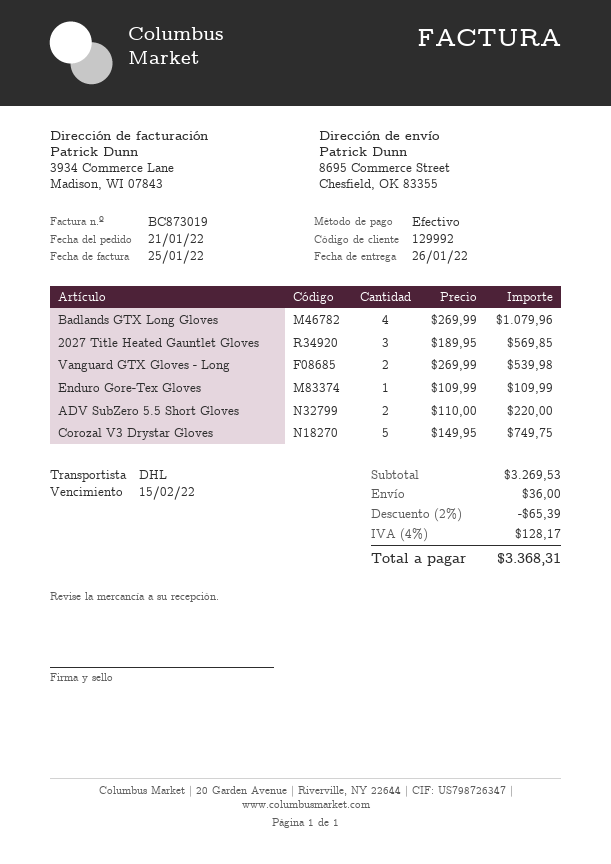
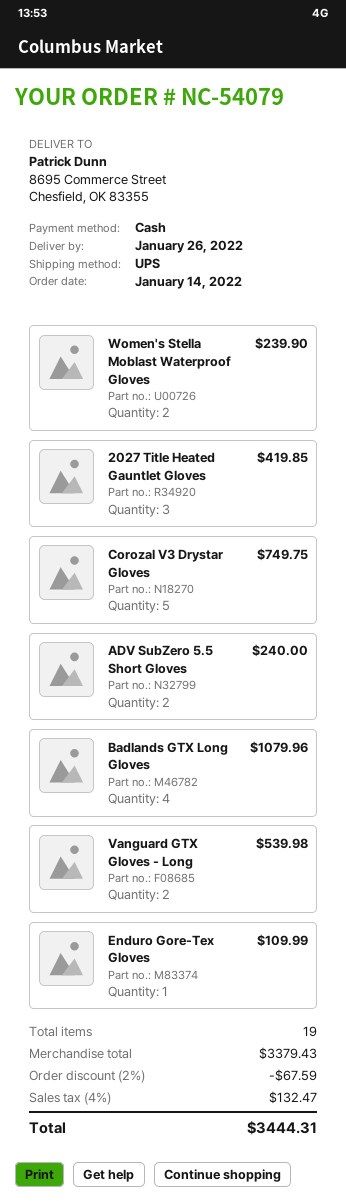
order date: 2022-01-21 -> 2022-01-14
shipping method: DHL -> UPS
2027 Title Heated Gauntlet Gloves: 3 for 569.85 -> 3 for 419.85
ADV SubZero 5.5 Short Gloves: 2 for 220.00 -> 2 for 240.00
Women's Stella Moblast Waterproof Gloves: none -> 2 for 239.90
subtotal: 3269.53 -> 3379.43
discount: 2% = 65.39 -> 2% = 67.59
shipping: 36.00 -> none
tax: 4% = 128.17 -> 4% = 132.47
total: 3368.31 -> 3444.31

